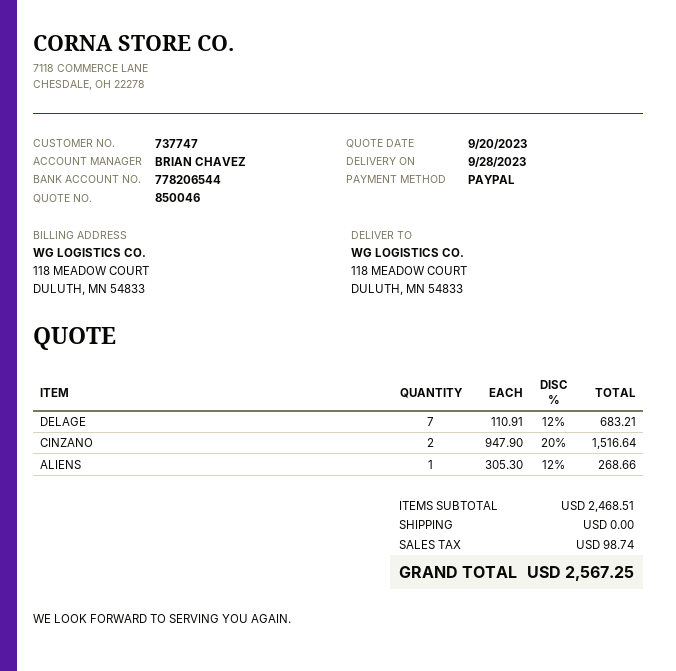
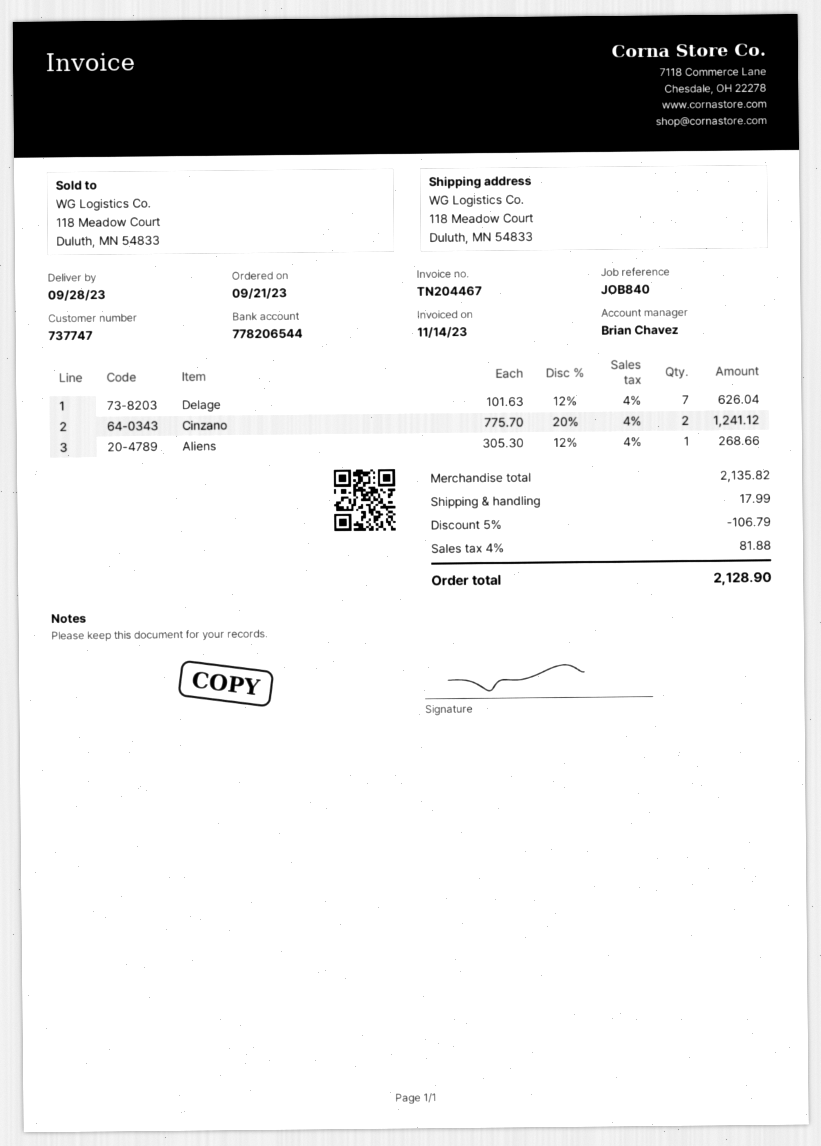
DELAGE: 7 x 110.91 - 12% = 683.21 -> 7 x 101.63 - 12% = 626.04
CINZANO: 2 x 947.90 - 20% = 1516.64 -> 2 x 775.70 - 20% = 1241.12
subtotal: 2468.51 -> 2135.82
discount: none -> 5% = 106.79
shipping: 0.00 -> 17.99
tax: 98.74 -> 81.88
total: 2567.25 -> 2128.90

